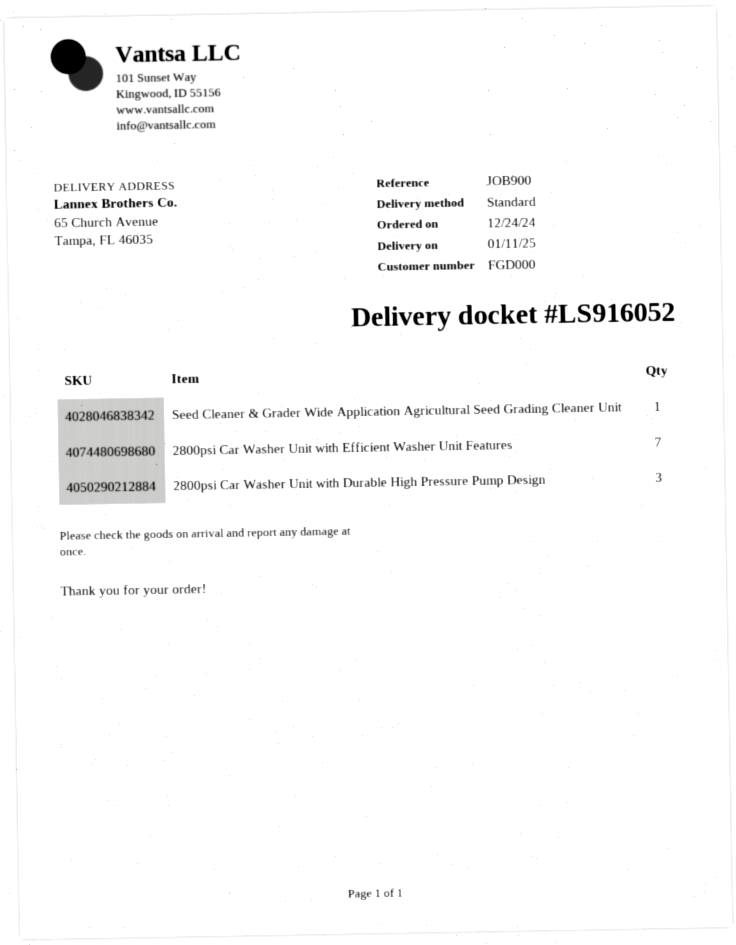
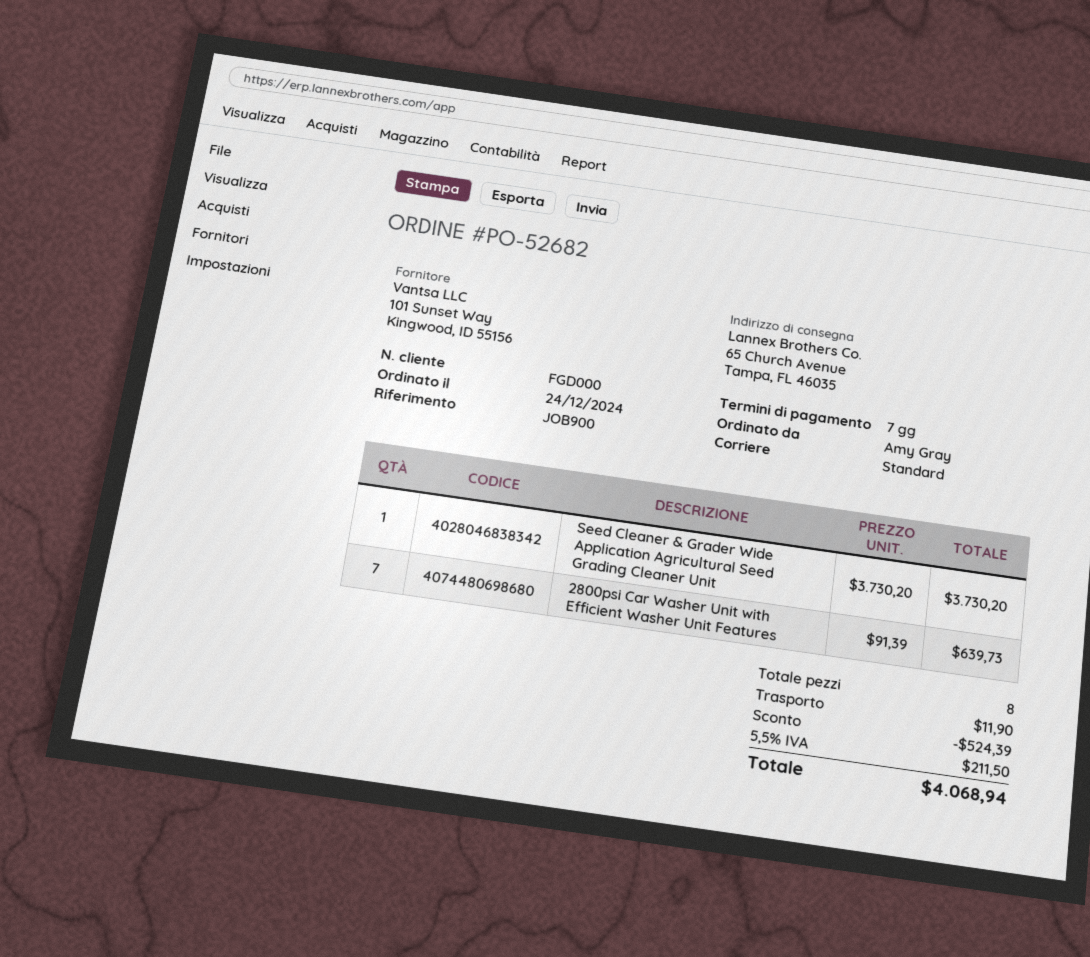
2800psi Car Washer Unit with Durable High Pressure Pump Design: 3 -> none

